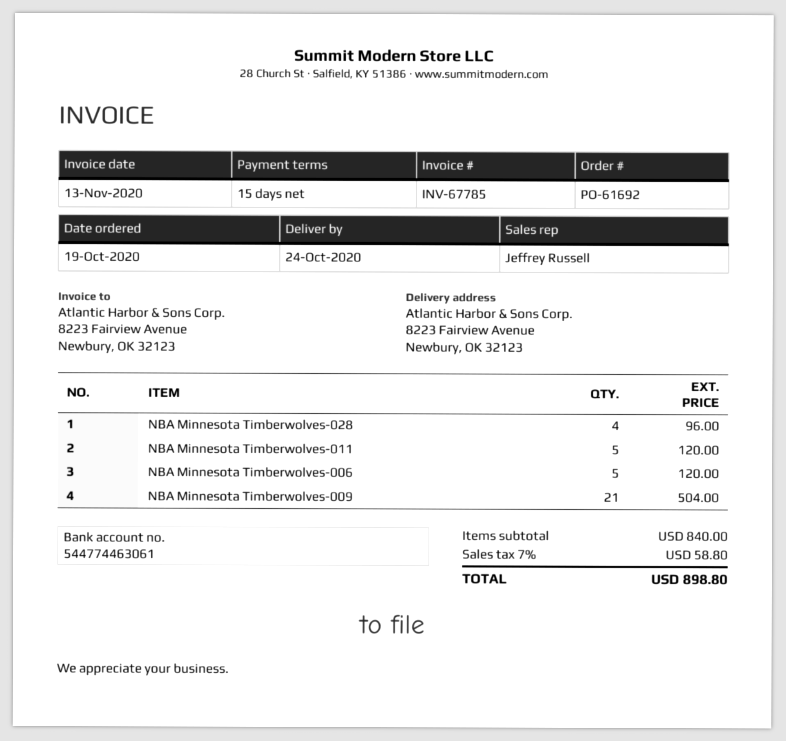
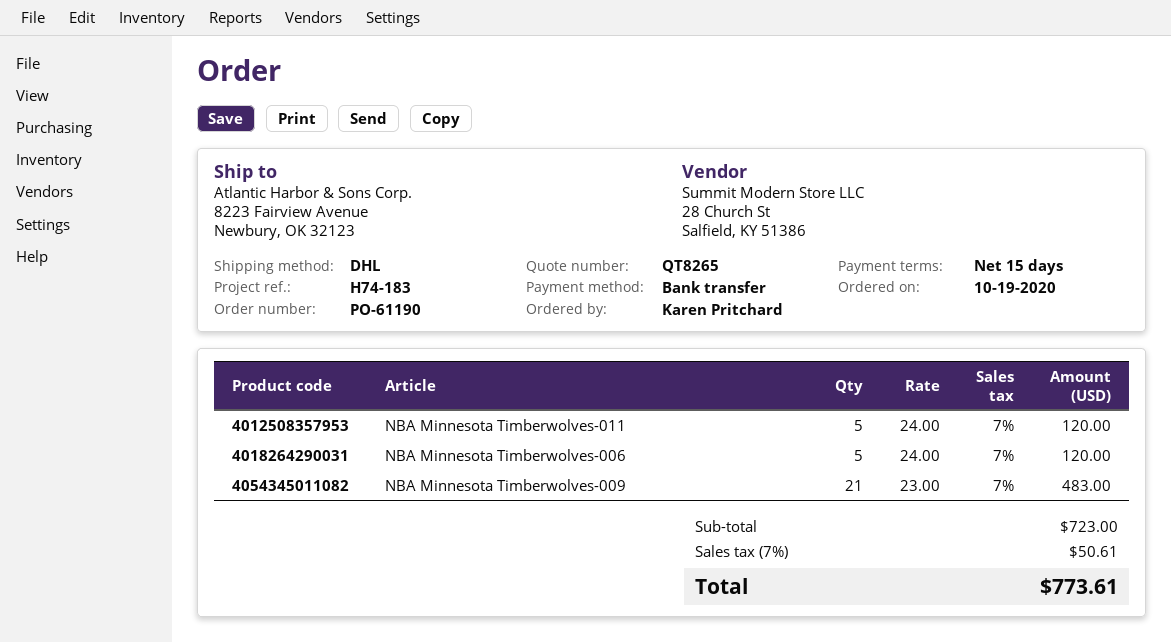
order number: PO-61692 -> PO-61190
NBA Minnesota Timberwolves-028: 4 for 96.00 -> none
NBA Minnesota Timberwolves-009: 21 for 504.00 -> 21 for 483.00
subtotal: 840.00 -> 723.00
tax: 7% = 58.80 -> 7% = 50.61
total: 898.80 -> 773.61

